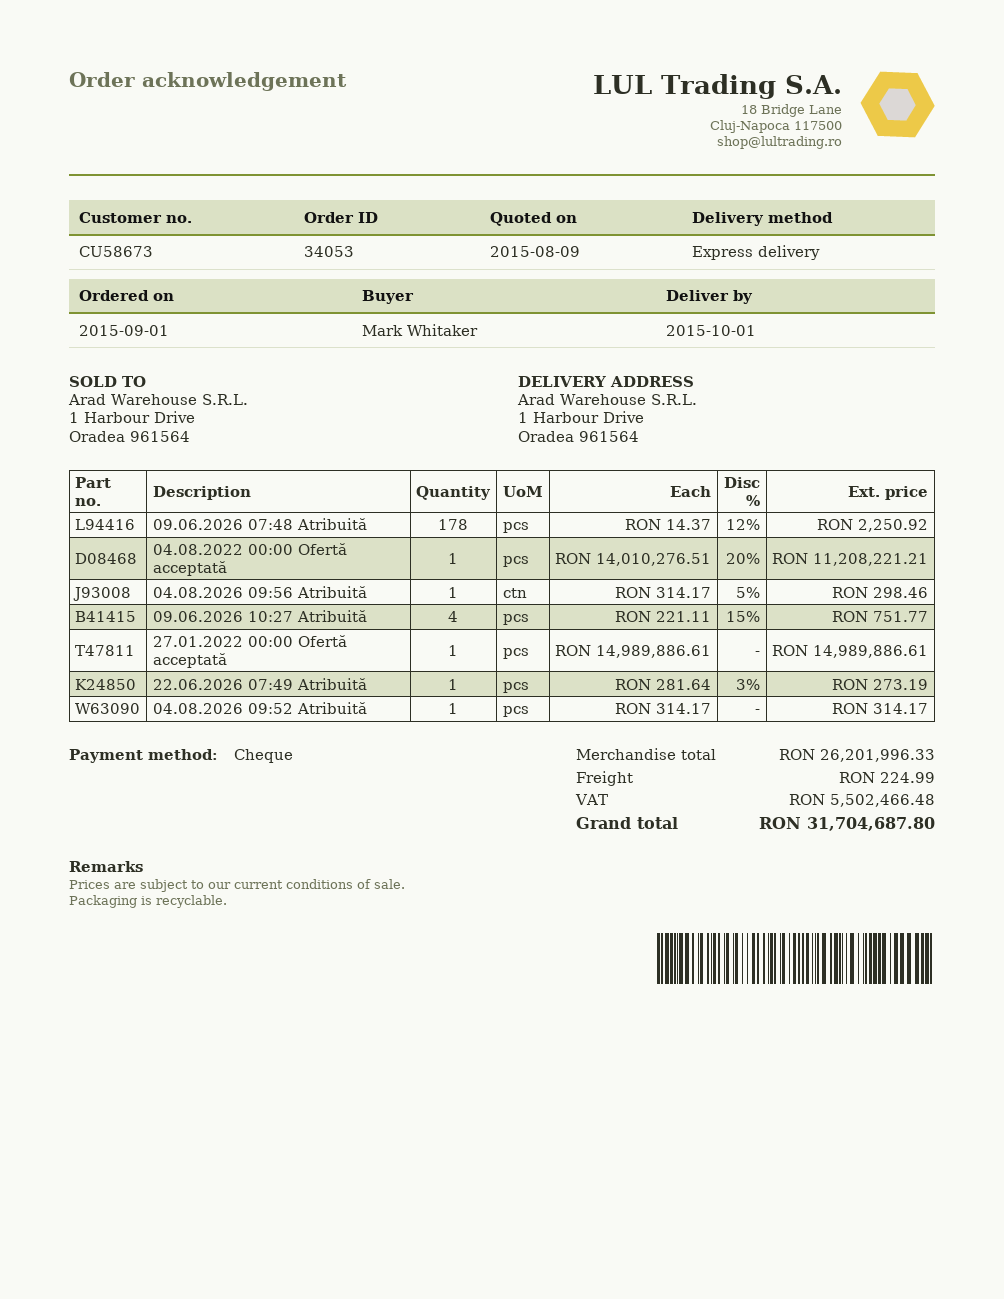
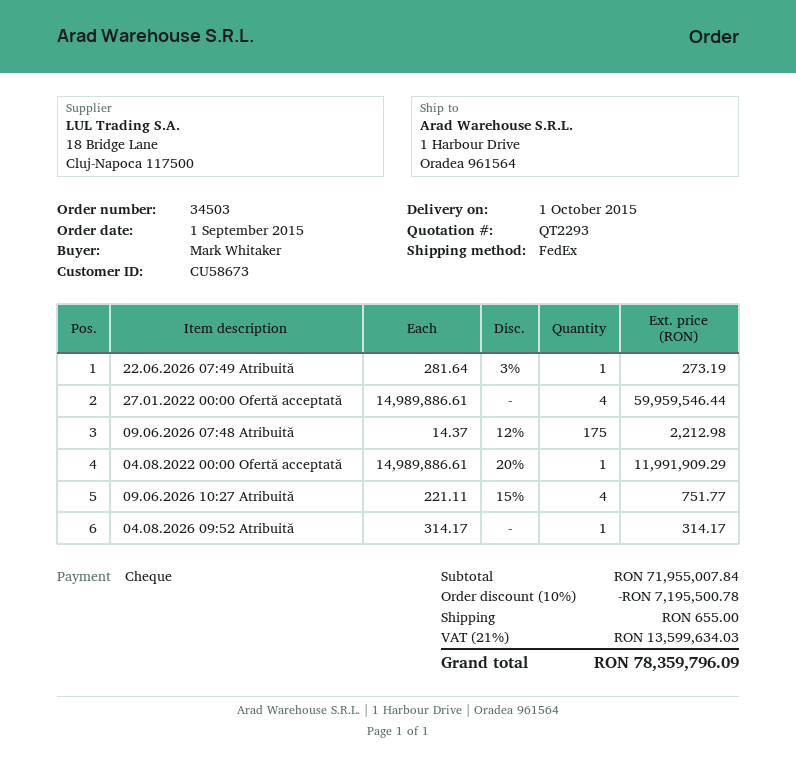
order number: 34053 -> 34503
shipping method: express -> FedEx
09.06.2026 07:48 Atribuită: 178 x 14.37 - 12% = 2250.92 -> 175 x 14.37 - 12% = 2212.98
04.08.2022 00:00 Ofertă acceptată: 1 x 14010276.51 - 20% = 11208221.21 -> 1 x 14989886.61 - 20% = 11991909.29
04.08.2026 09:56 Atribuită: 1 x 314.17 - 5% = 298.46 -> none
27.01.2022 00:00 Ofertă acceptată: 1 x 14989886.61 = 14989886.61 -> 4 x 14989886.61 = 59959546.44
subtotal: 26201996.33 -> 71955007.84
discount: none -> 10% = 7195500.78
shipping: 224.99 -> 655.00
tax: 5502466.48 -> 13599634.03
total: 31704687.80 -> 78359796.09

